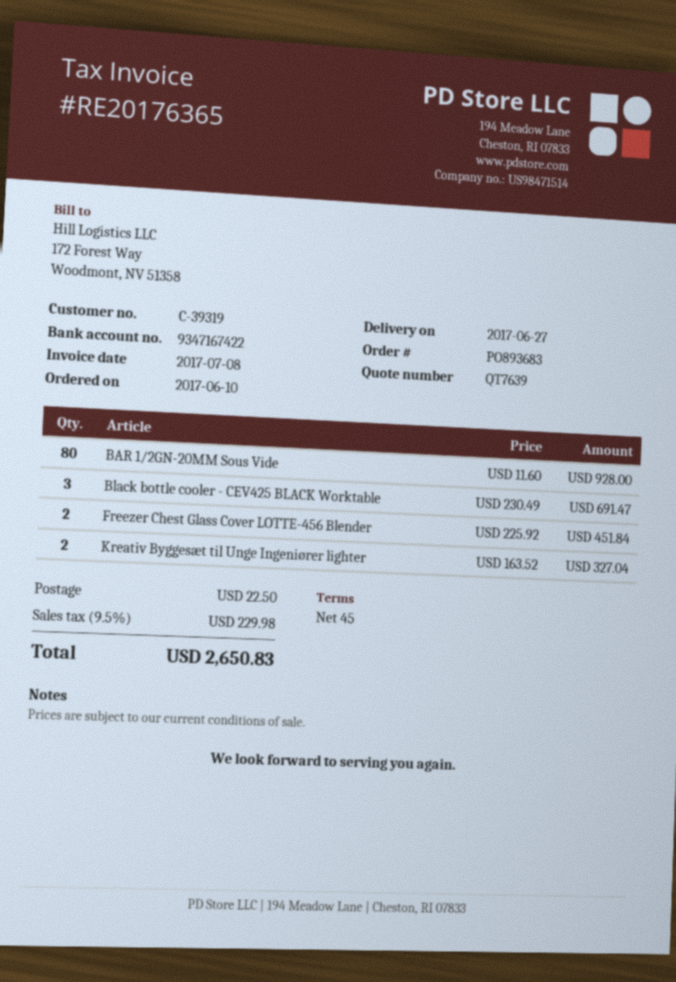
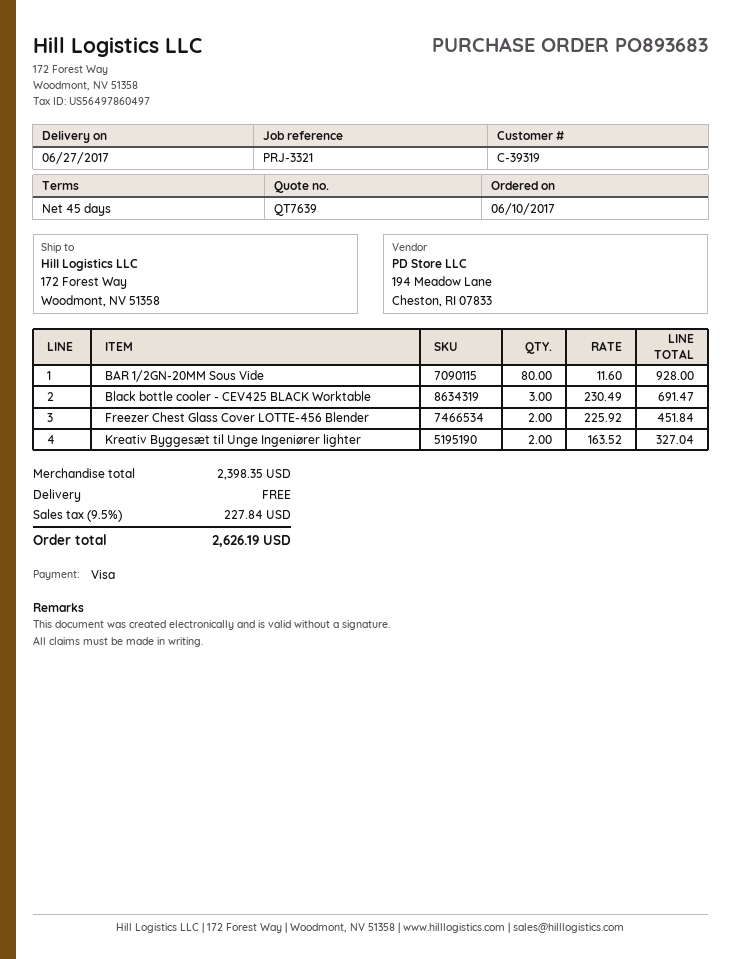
shipping: 22.50 -> 0.00
tax: 9.5% = 229.98 -> 9.5% = 227.84
total: 2650.83 -> 2626.19

